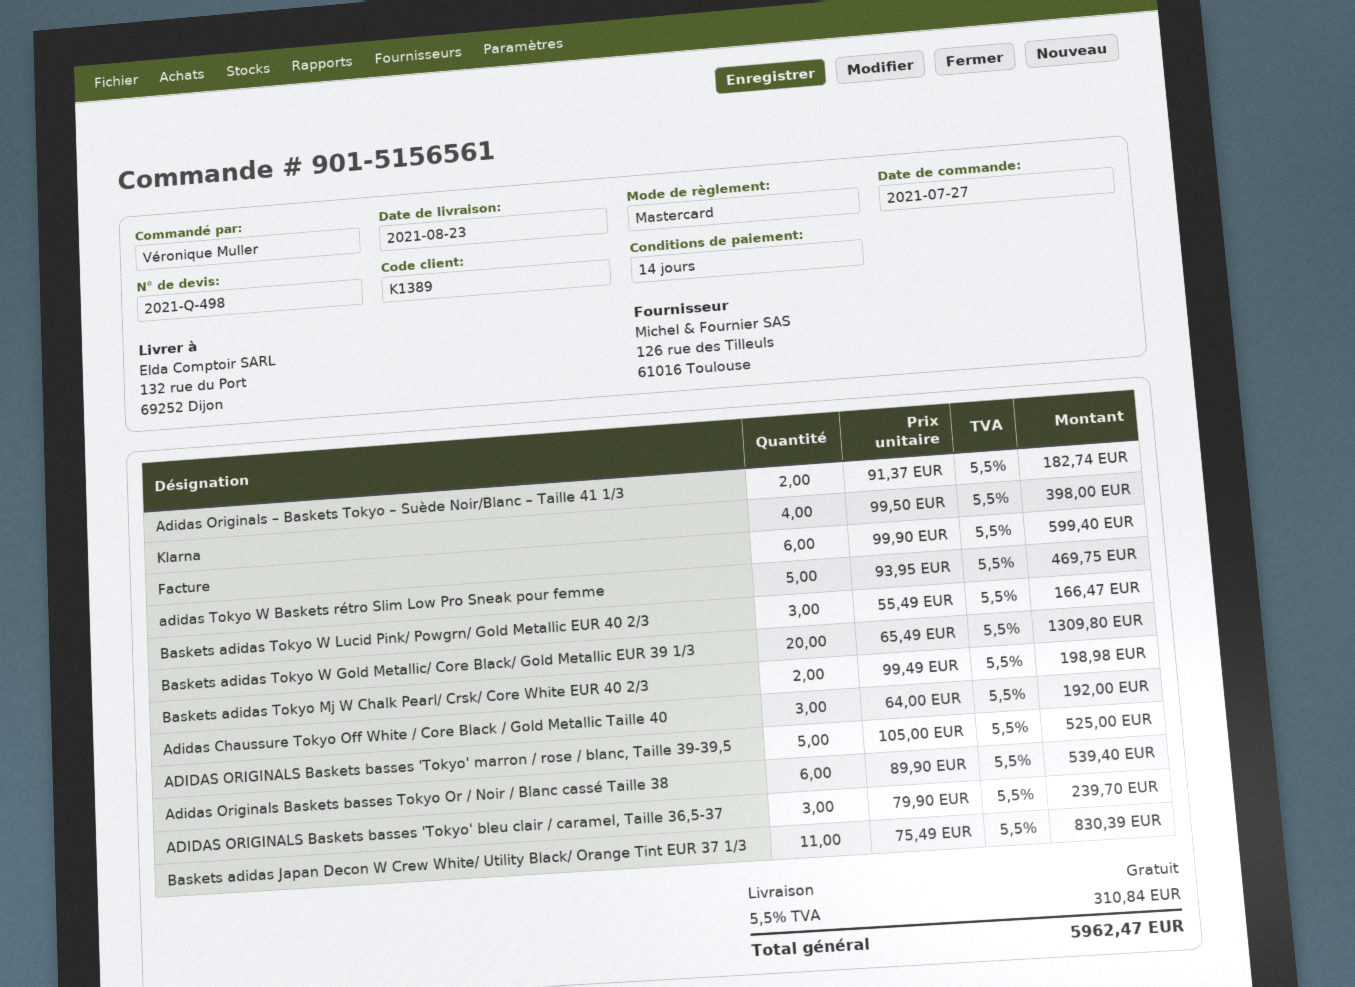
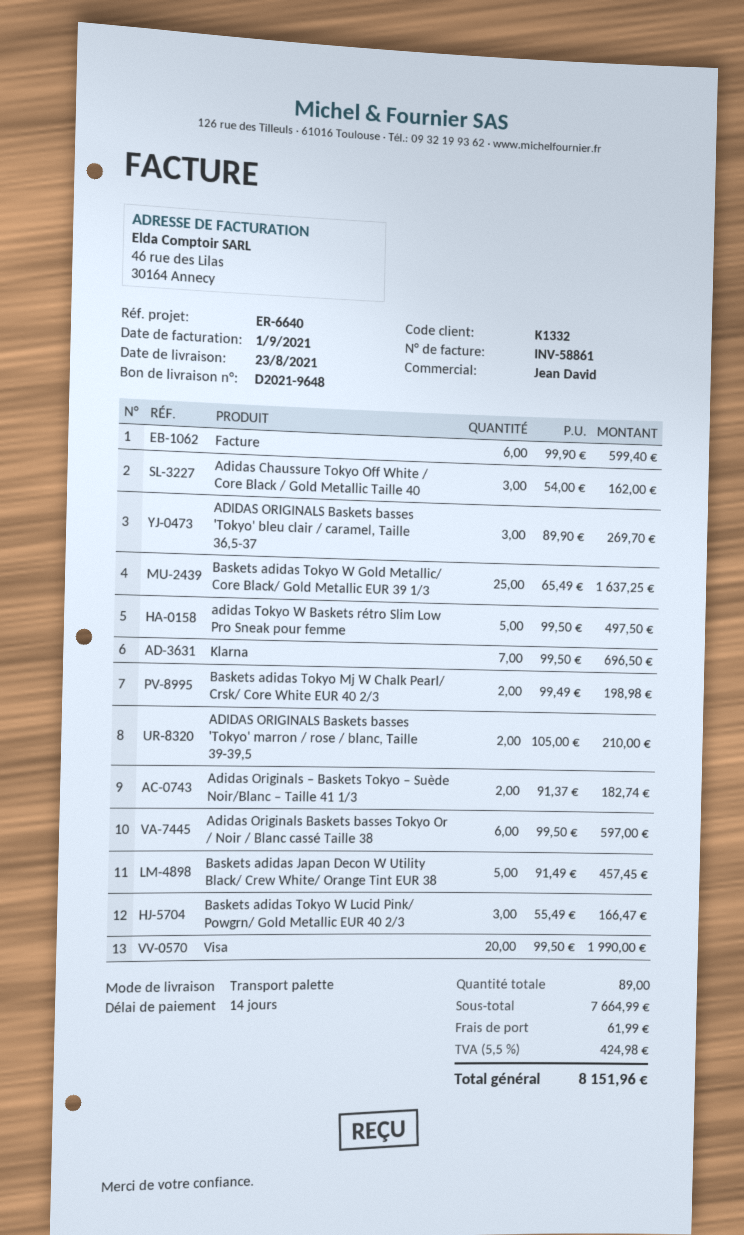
customer number: K1389 -> K1332
Klarna: 4 x 99.50 = 398.00 -> 7 x 99.50 = 696.50
adidas Tokyo W Baskets rétro Slim Low Pro Sneak pour femme: 5 x 93.95 = 469.75 -> 5 x 99.50 = 497.50
Baskets adidas Tokyo W Gold Metallic/ Core Black/ Gold Metallic EUR 39 1/3: 20 x 65.49 = 1309.80 -> 25 x 65.49 = 1637.25
Adidas Chaussure Tokyo Off White / Core Black / Gold Metallic Taille 40: 3 x 64.00 = 192.00 -> 3 x 54.00 = 162.00
ADIDAS ORIGINALS Baskets basses 'Tokyo' marron / rose / blanc, Taille 39-39,5: 5 x 105.00 = 525.00 -> 2 x 105.00 = 210.00
Adidas Originals Baskets basses Tokyo Or / Noir / Blanc cassé Taille 38: 6 x 89.90 = 539.40 -> 6 x 99.50 = 597.00
ADIDAS ORIGINALS Baskets basses 'Tokyo' bleu clair / caramel, Taille 36,5-37: 3 x 79.90 = 239.70 -> 3 x 89.90 = 269.70
Baskets adidas Japan Decon W Crew White/ Utility Black/ Orange Tint EUR 37 1/3: 11 x 75.49 = 830.39 -> none
Baskets adidas Japan Decon W Utility Black/ Crew White/ Orange Tint EUR 38: none -> 5 x 91.49 = 457.45
Visa: none -> 20 x 99.50 = 1990.00
shipping: 0.00 -> 61.99
tax: 5.5% = 310.84 -> 5.5% = 424.98
total: 5962.47 -> 8151.96

